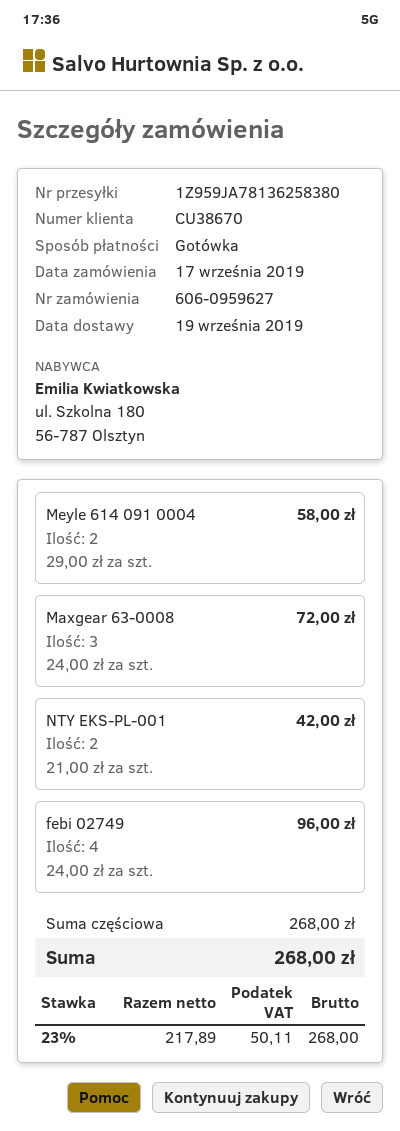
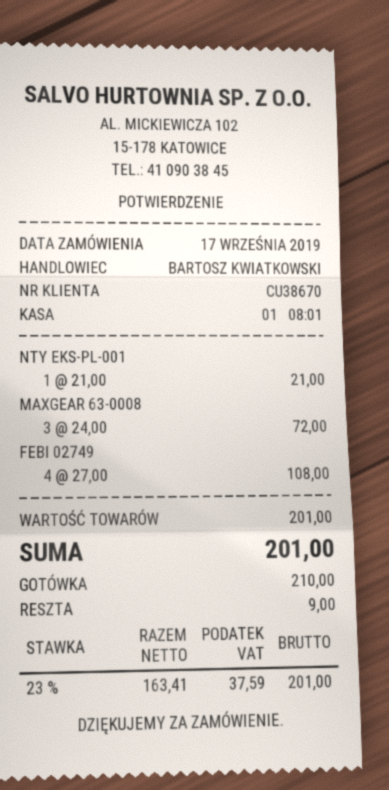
Meyle 614 091 0004: 2 x 29.00 = 58.00 -> none
NTY EKS-PL-001: 2 x 21.00 = 42.00 -> 1 x 21.00 = 21.00
febi 02749: 4 x 24.00 = 96.00 -> 4 x 27.00 = 108.00
subtotal: 268.00 -> 201.00
net: 217.89 -> 163.41
tax: 23% = 50.11 -> 23% = 37.59
total: 268.00 -> 201.00

